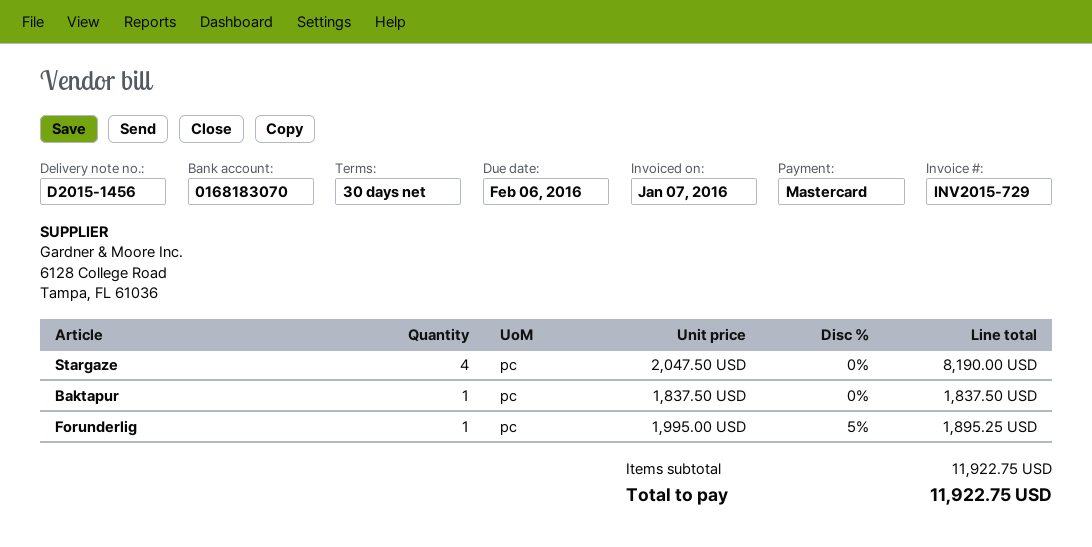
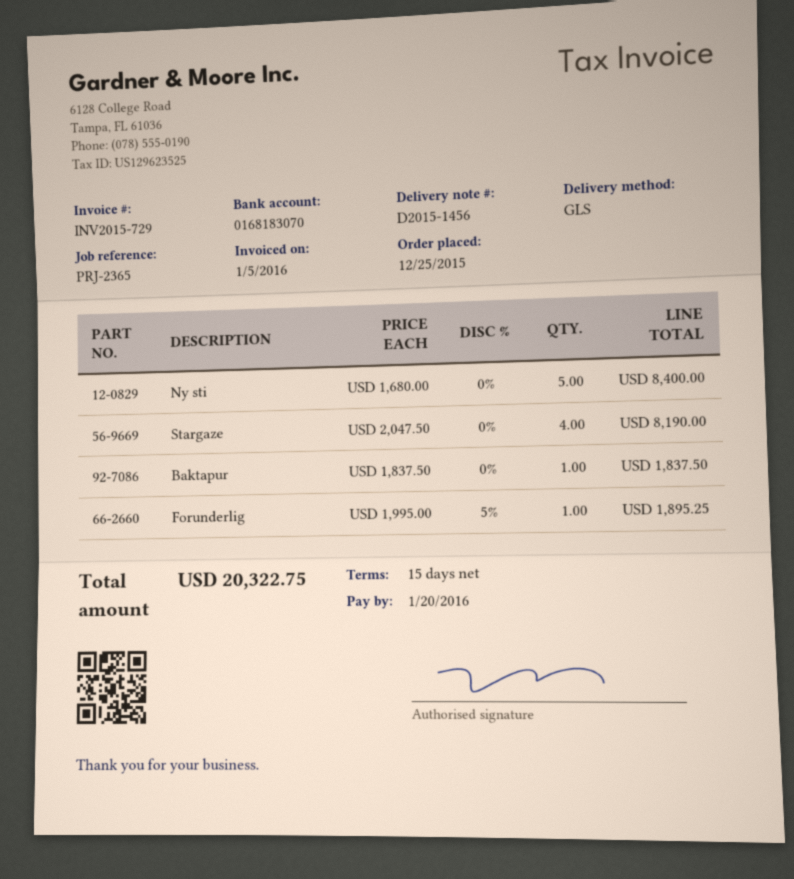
invoice date: 2016-01-07 -> 2016-01-05
payment terms: 30 days -> 15 days
due date: 2016-02-06 -> 2016-01-20
Ny sti: none -> 5 x 1680.00 = 8400.00
total: 11922.75 -> 20322.75

